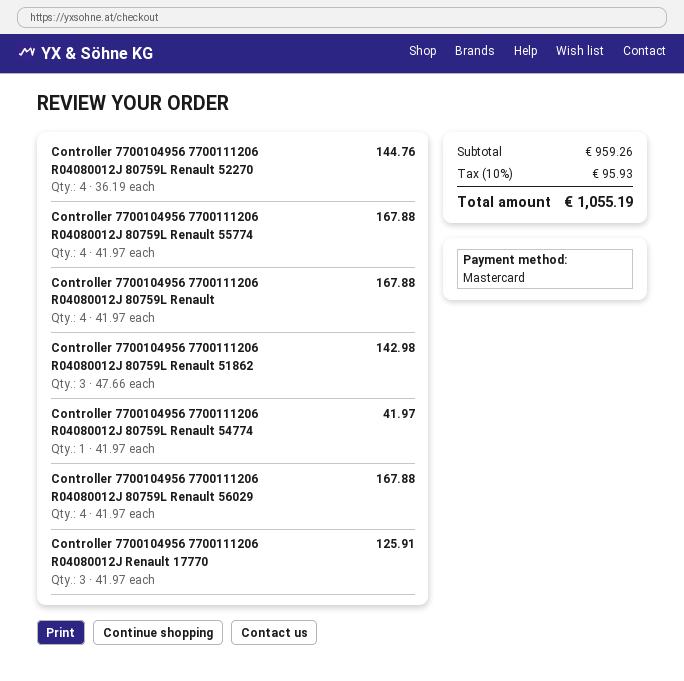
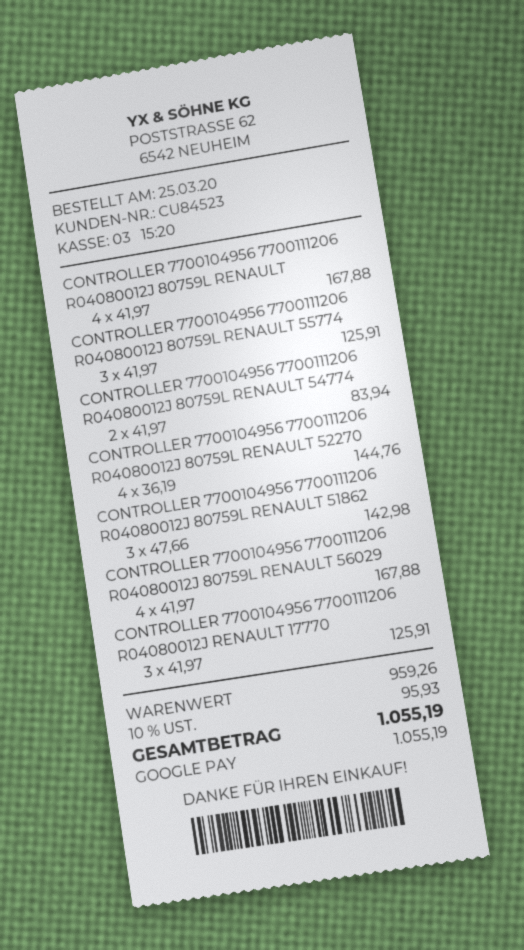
payment method: Mastercard -> Google Pay
Controller 7700104956 7700111206 R04080012J 80759L Renault 55774: 4 x 41.97 = 167.88 -> 3 x 41.97 = 125.91
Controller 7700104956 7700111206 R04080012J 80759L Renault 54774: 1 x 41.97 = 41.97 -> 2 x 41.97 = 83.94

